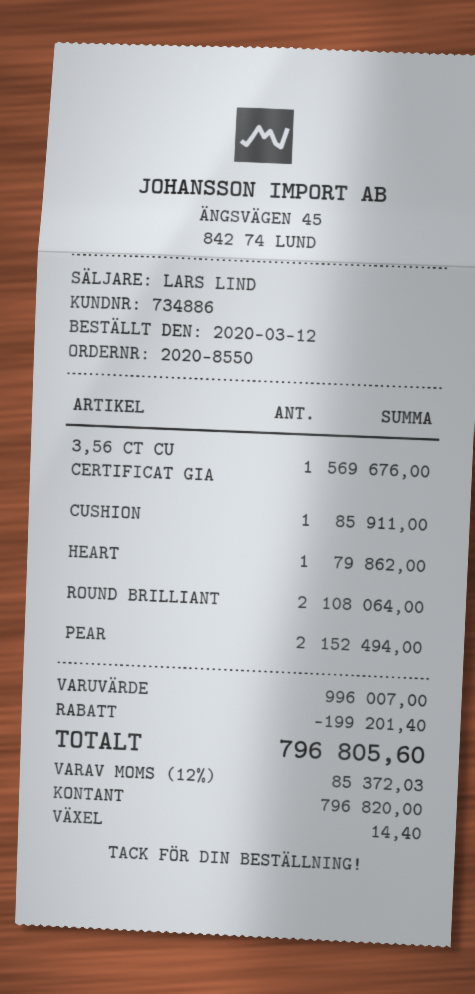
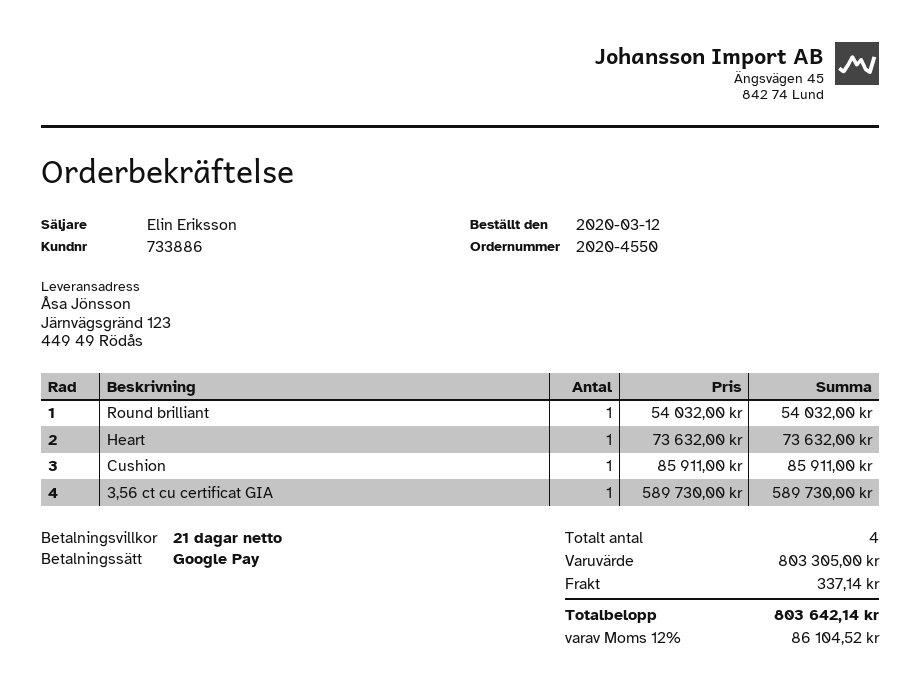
order number: 2020-8550 -> 2020-4550
customer number: 734886 -> 733886
sales rep: LARS LIND -> Elin Eriksson
payment method: cash -> Google Pay
3,56 CT CU CERTIFICAT GIA: 1 for 569676.00 -> 1 for 589730.00
HEART: 1 for 79862.00 -> 1 for 73632.00
ROUND BRILLIANT: 2 for 108064.00 -> 1 for 54032.00
PEAR: 2 for 152494.00 -> none
subtotal: 996007.00 -> 803305.00
discount: 199201.40 -> none
shipping: none -> 337.14
tax: 12% = 85372.03 -> 12% = 86104.52
total: 796805.60 -> 803642.14

